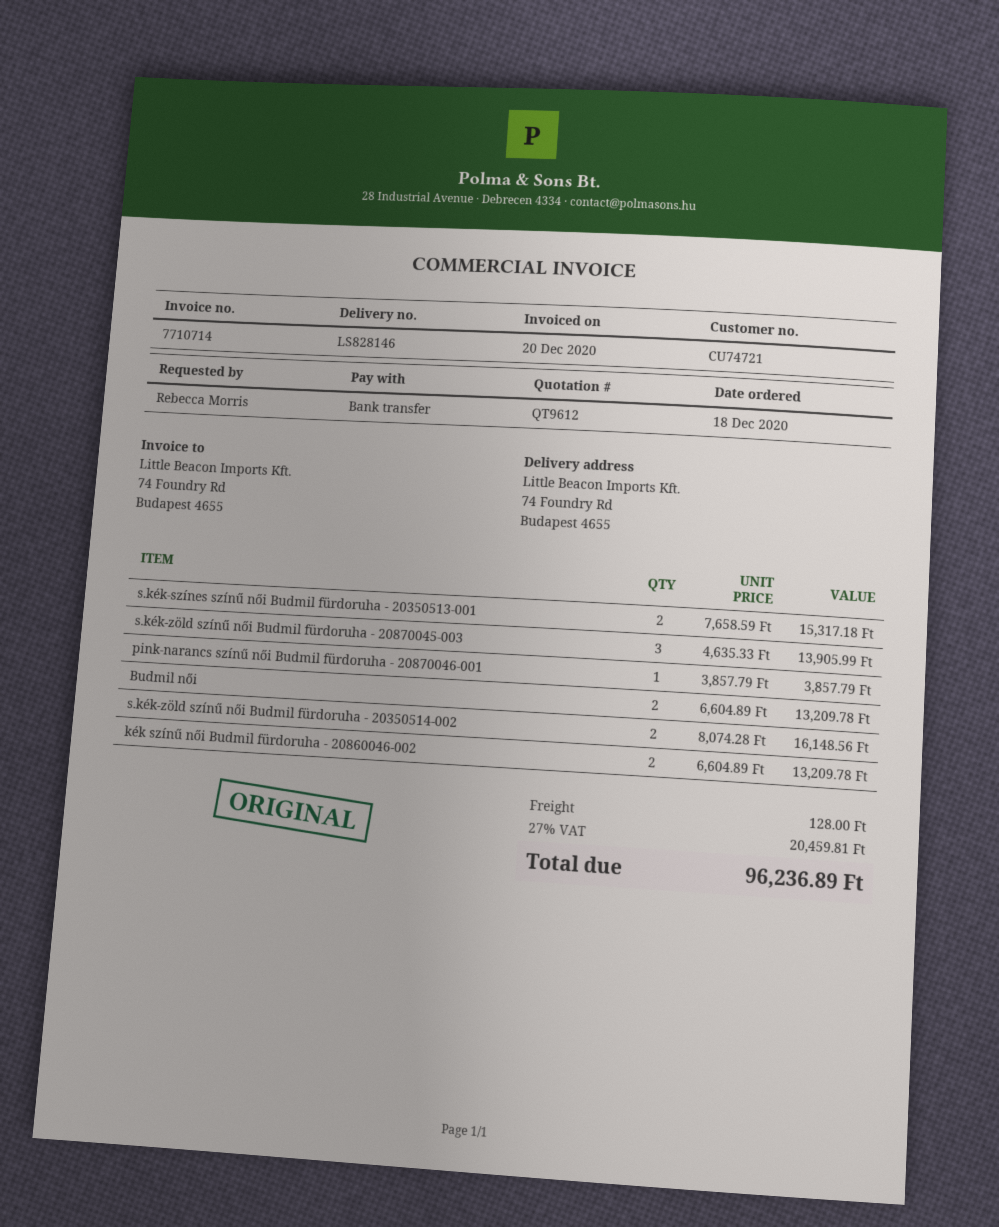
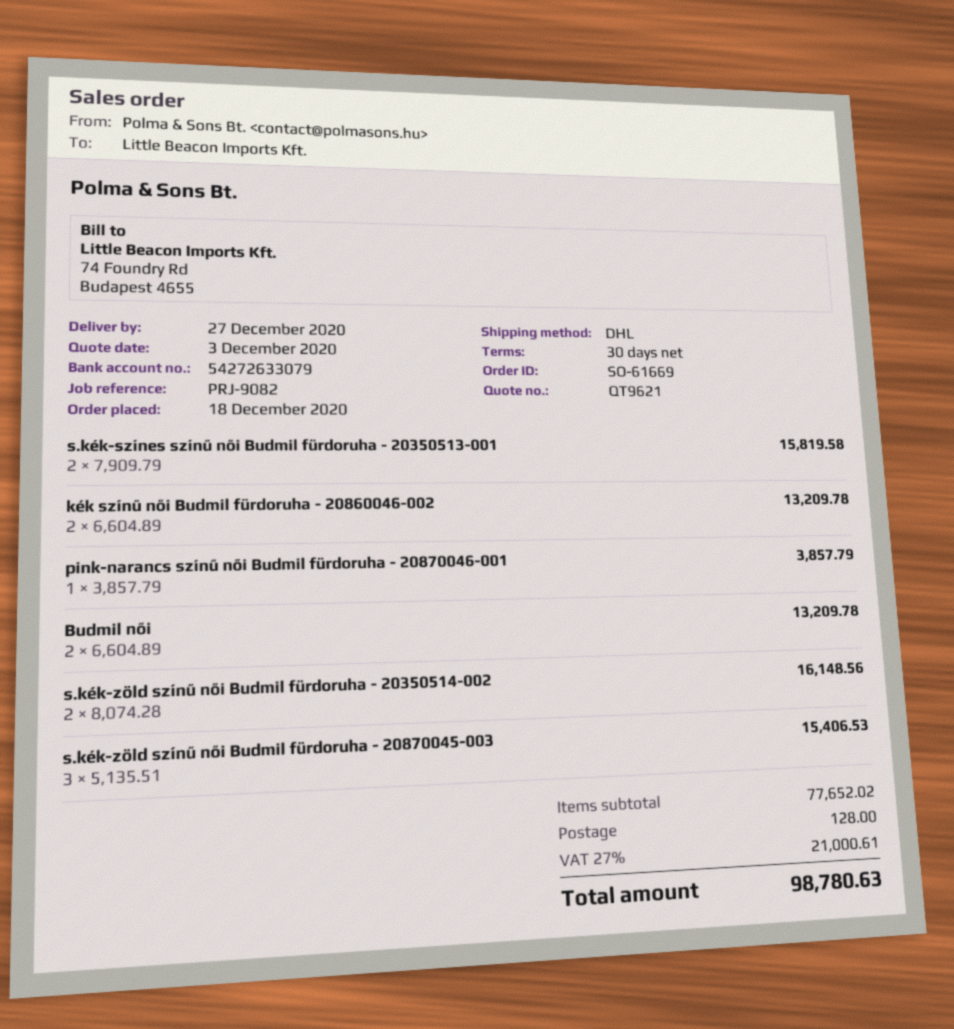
quote number: QT9612 -> QT9621
s.kék-színes színű női Budmil fürdoruha - 20350513-001: 2 x 7658.59 = 15317.18 -> 2 x 7909.79 = 15819.58
s.kék-zöld színű női Budmil fürdoruha - 20870045-003: 3 x 4635.33 = 13905.99 -> 3 x 5135.51 = 15406.53
tax: 27% = 20459.81 -> 27% = 21000.61
total: 96236.89 -> 98780.63

